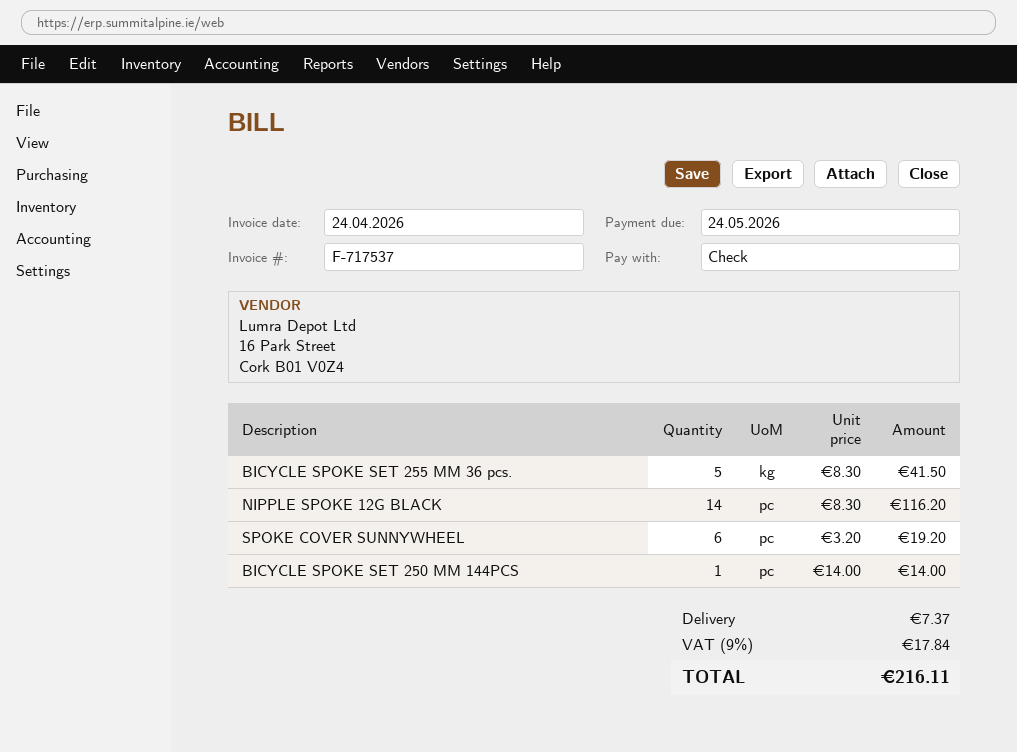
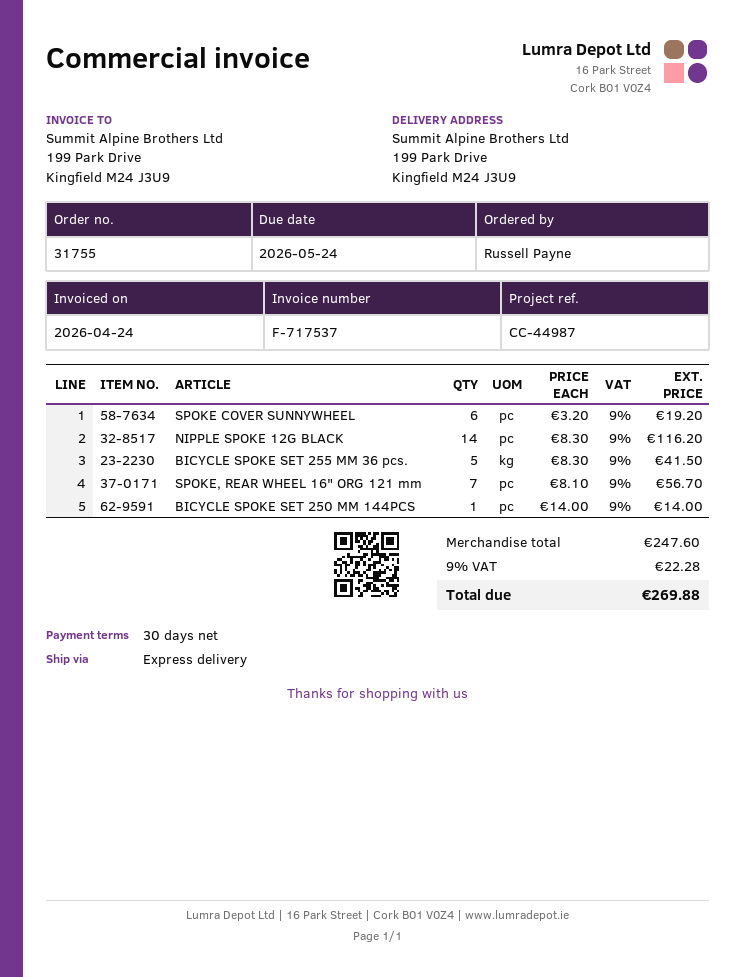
SPOKE, REAR WHEEL 16" ORG 121 mm: none -> 7 x 8.10 = 56.70
shipping: 7.37 -> none
tax: 9% = 17.84 -> 9% = 22.28
total: 216.11 -> 269.88

